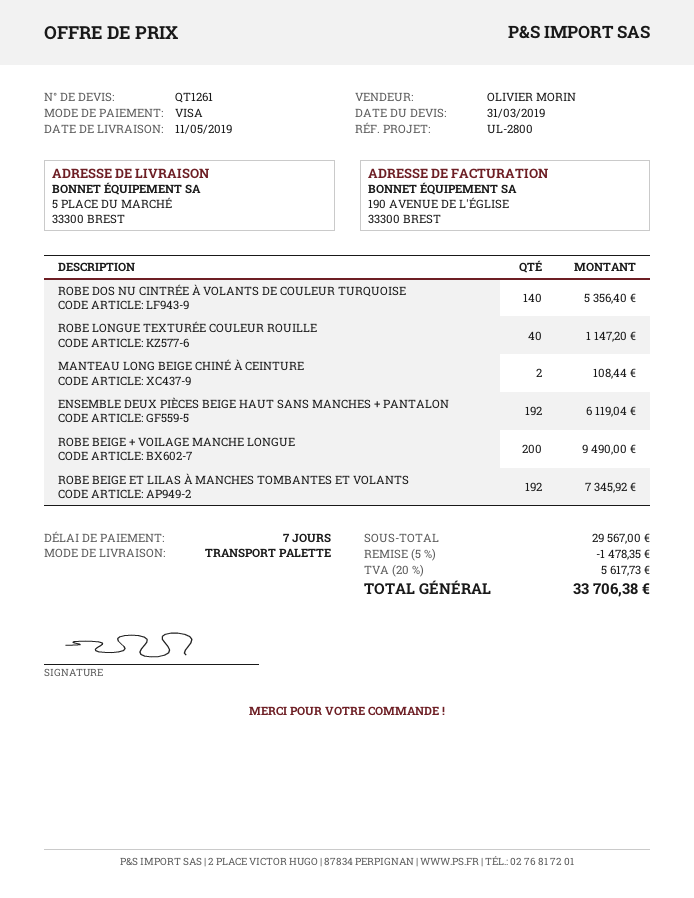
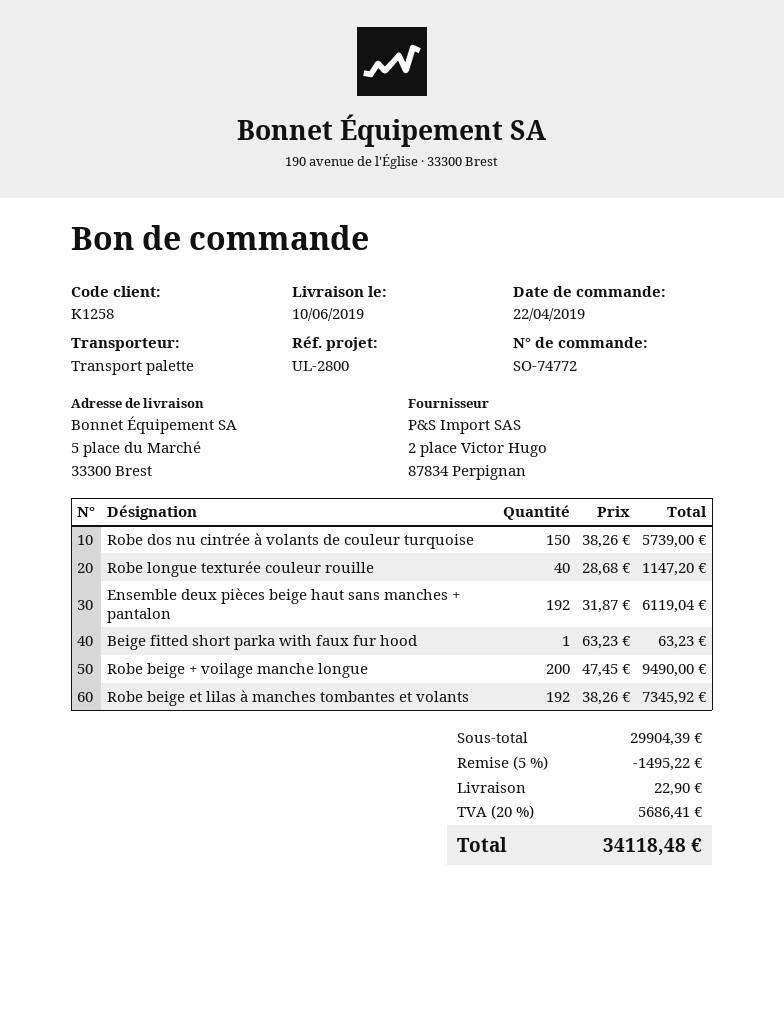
delivery date: 2019-05-11 -> 2019-06-10
ROBE DOS NU CINTRÉE À VOLANTS DE COULEUR TURQUOISE: 140 for 5356.40 -> 150 for 5739.00
MANTEAU LONG BEIGE CHINÉ À CEINTURE: 2 for 108.44 -> none
Beige fitted short parka with faux fur hood: none -> 1 for 63.23
subtotal: 29567.00 -> 29904.39
discount: 5% = 1478.35 -> 5% = 1495.22
shipping: none -> 22.90
tax: 20% = 5617.73 -> 20% = 5686.41
total: 33706.38 -> 34118.48

